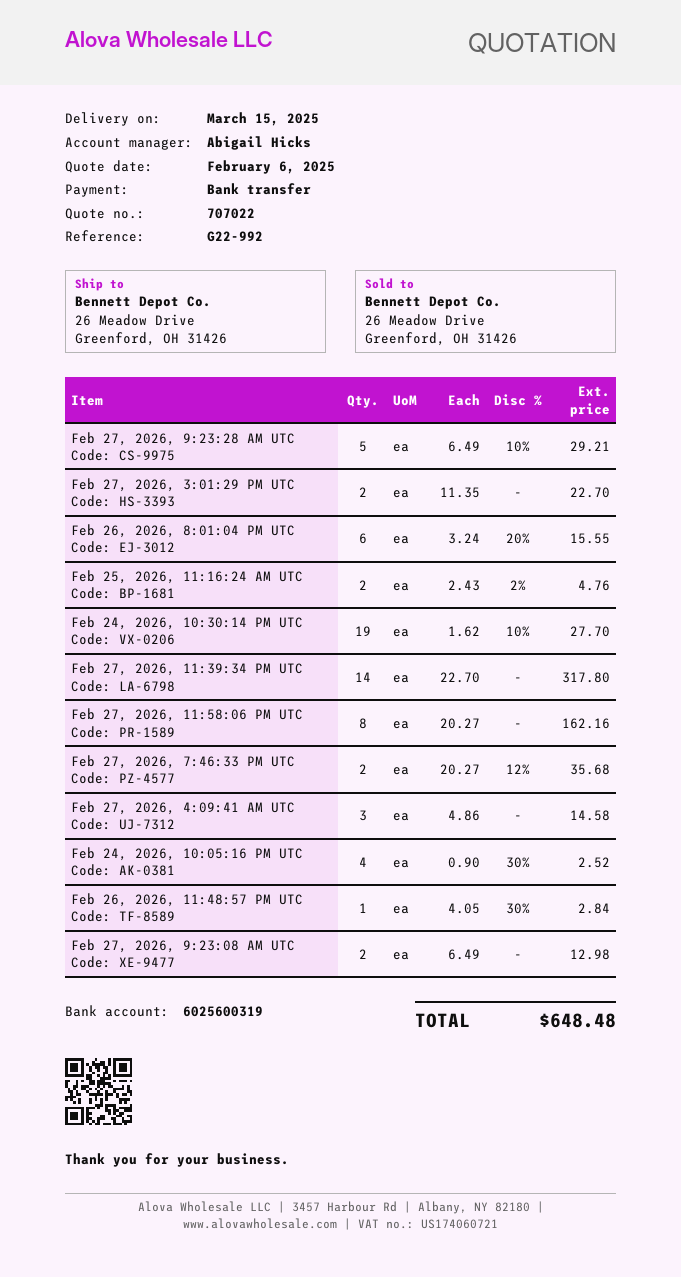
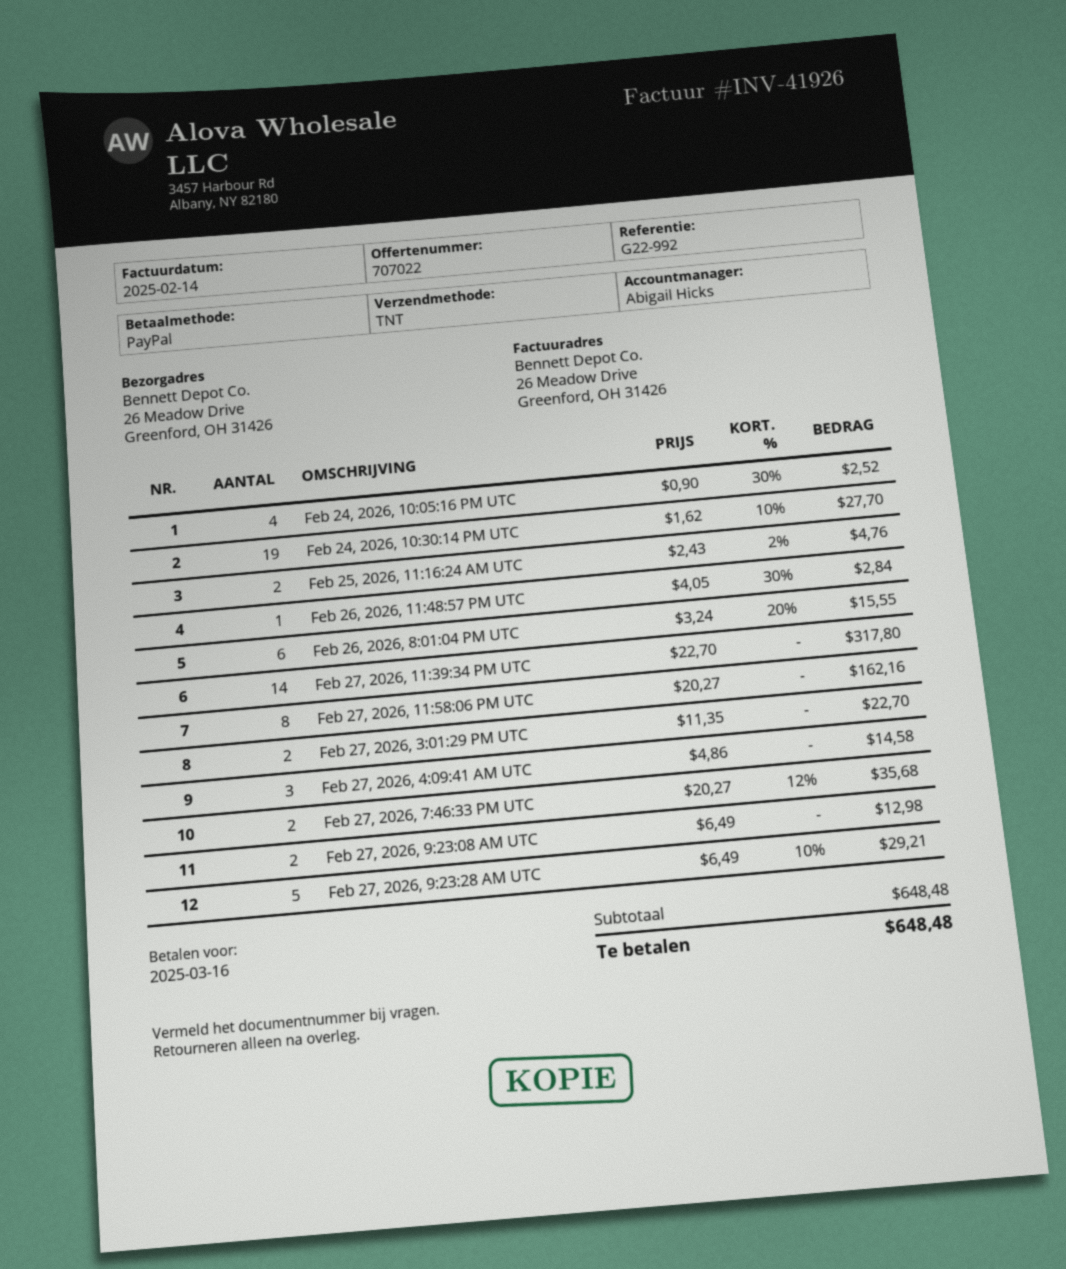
payment method: bank transfer -> PayPal

